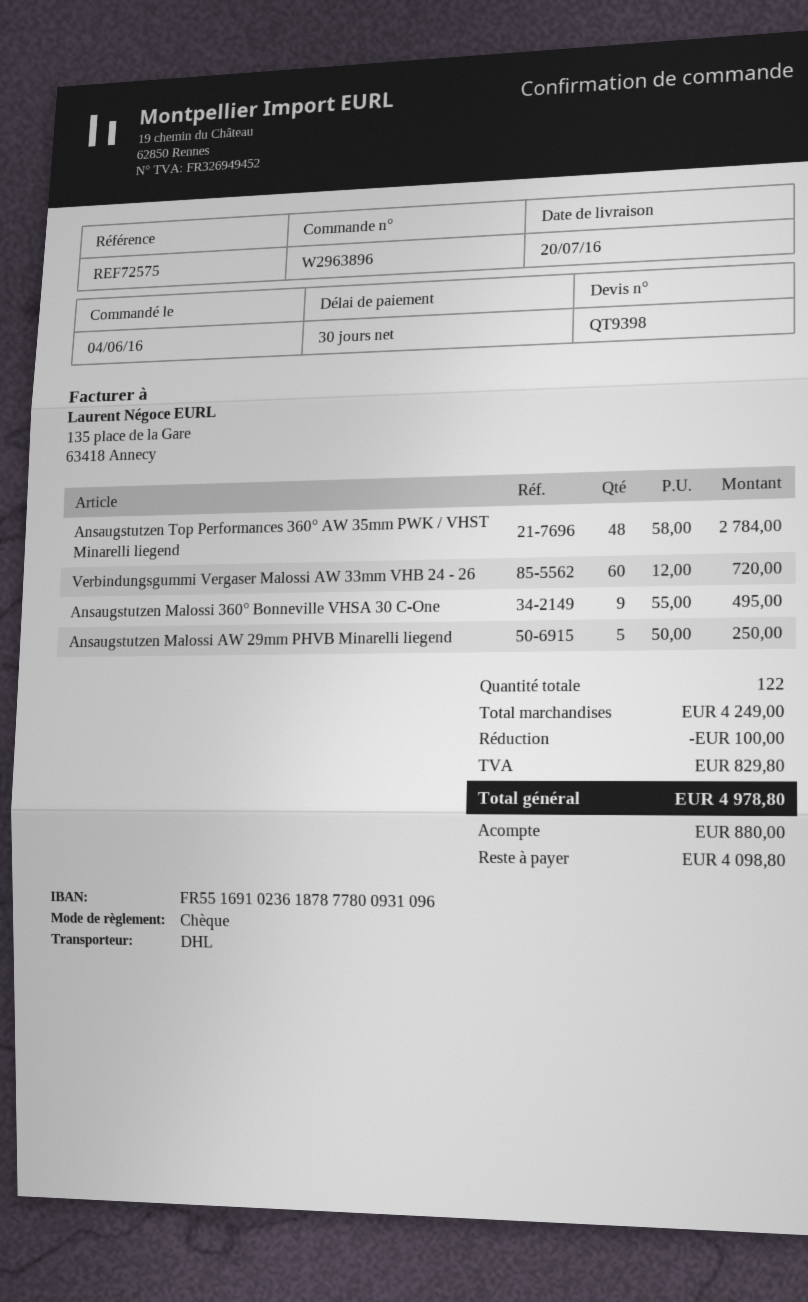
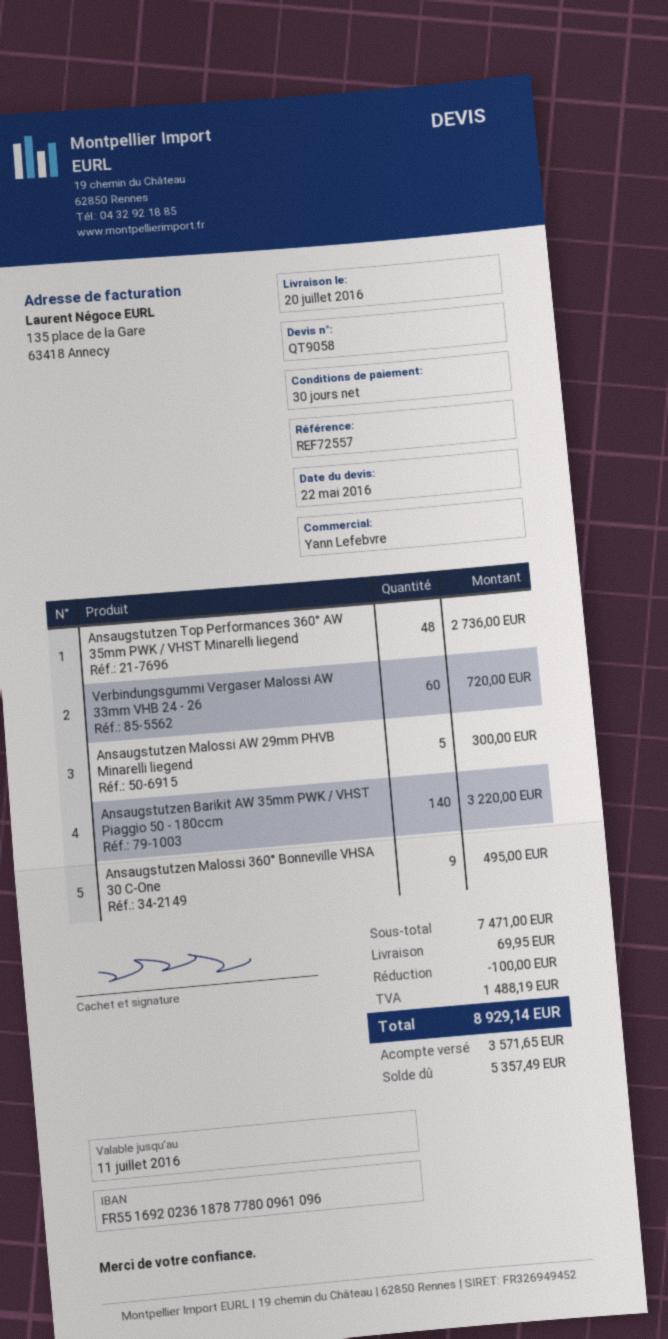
quote number: QT9398 -> QT9058
reference: REF72575 -> REF72557
bank account: FR5516910236187877800931096 -> FR5516920236187877800961096
Ansaugstutzen Top Performances 360° AW 35mm PWK / VHST Minarelli liegend: 48 for 2784.00 -> 48 for 2736.00
Ansaugstutzen Malossi AW 29mm PHVB Minarelli liegend: 5 for 250.00 -> 5 for 300.00
Ansaugstutzen Barikit AW 35mm PWK / VHST Piaggio 50 - 180ccm: none -> 140 for 3220.00
subtotal: 4249.00 -> 7471.00
shipping: none -> 69.95
tax: 829.80 -> 1488.19
total: 4978.80 -> 8929.14
deposit: 880.00 -> 3571.65
balance: 4098.80 -> 5357.49

